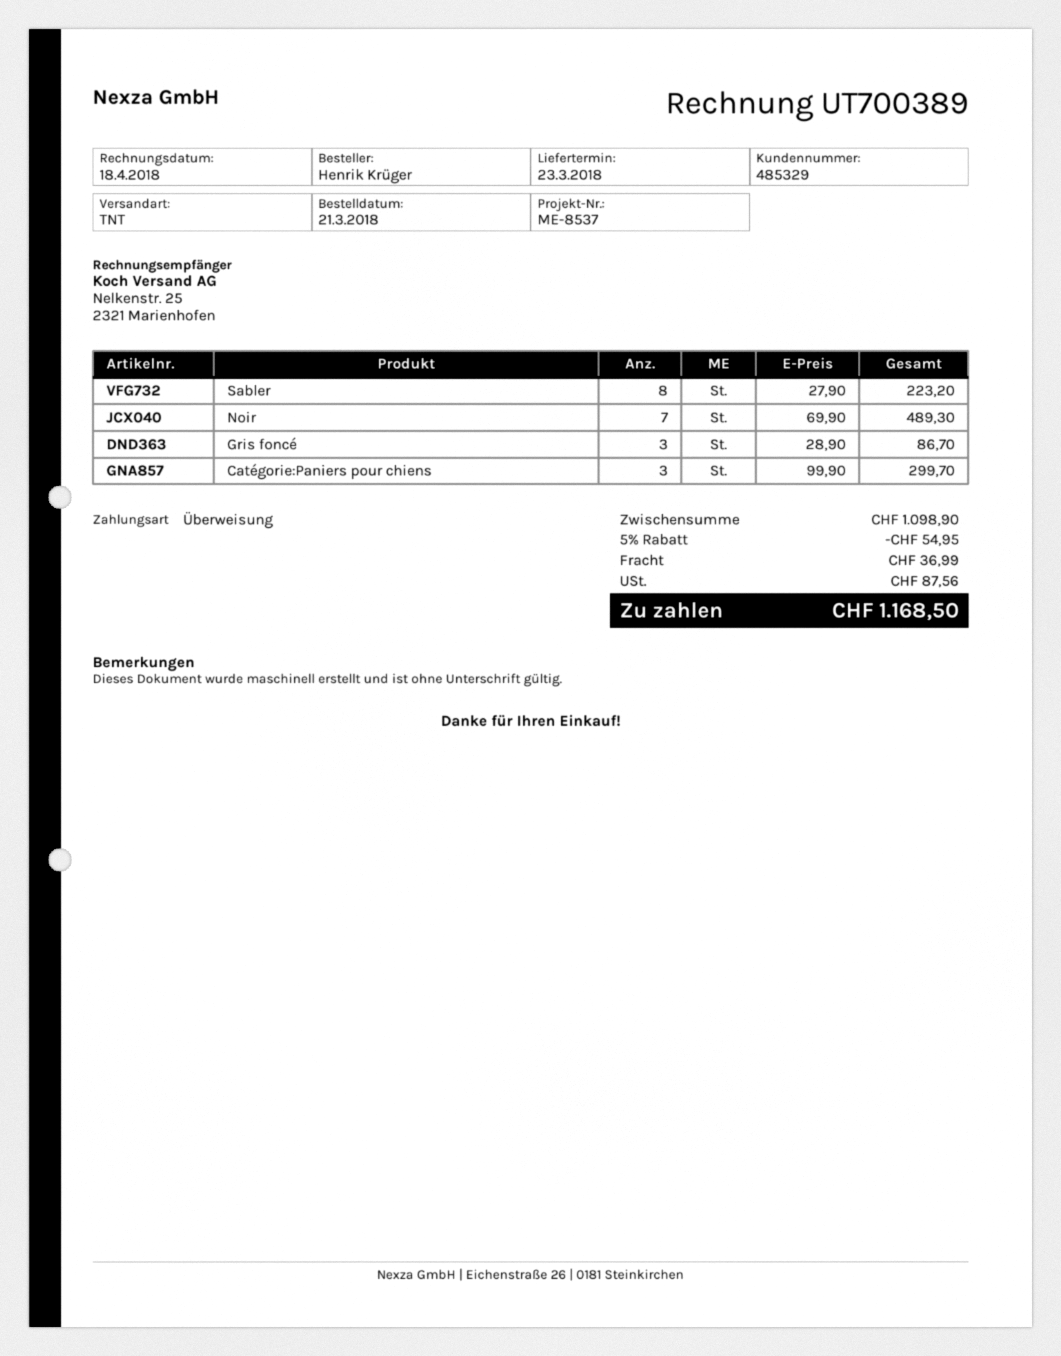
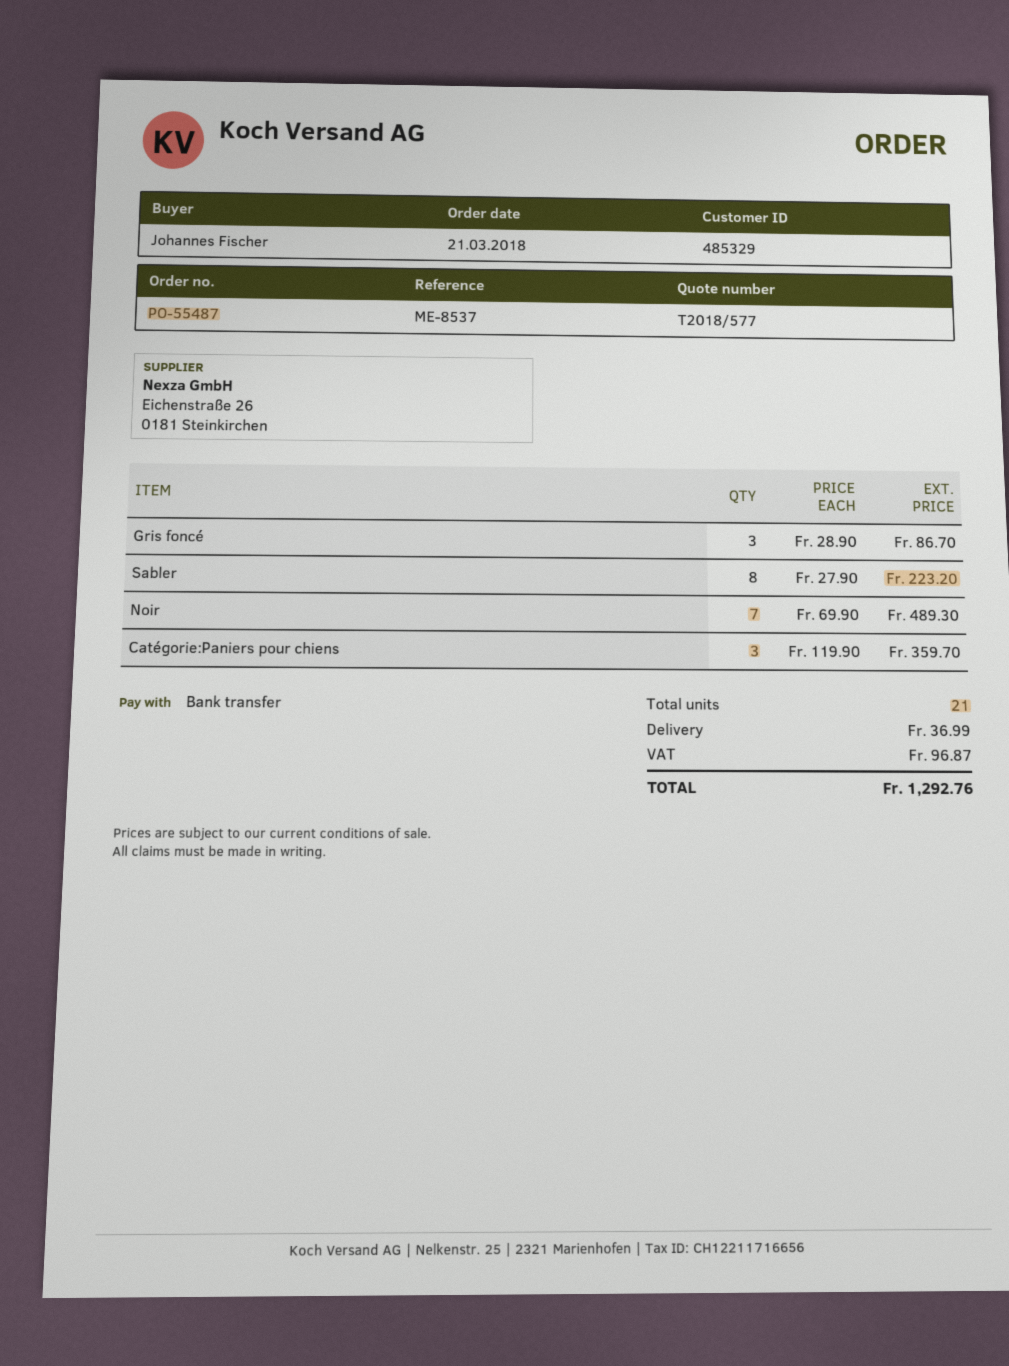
ordered by: Henrik Krüger -> Johannes Fischer
Catégorie:Paniers pour chiens: 3 x 99.90 = 299.70 -> 3 x 119.90 = 359.70
discount: 5% = 54.95 -> none
tax: 87.56 -> 96.87
total: 1168.50 -> 1292.76

